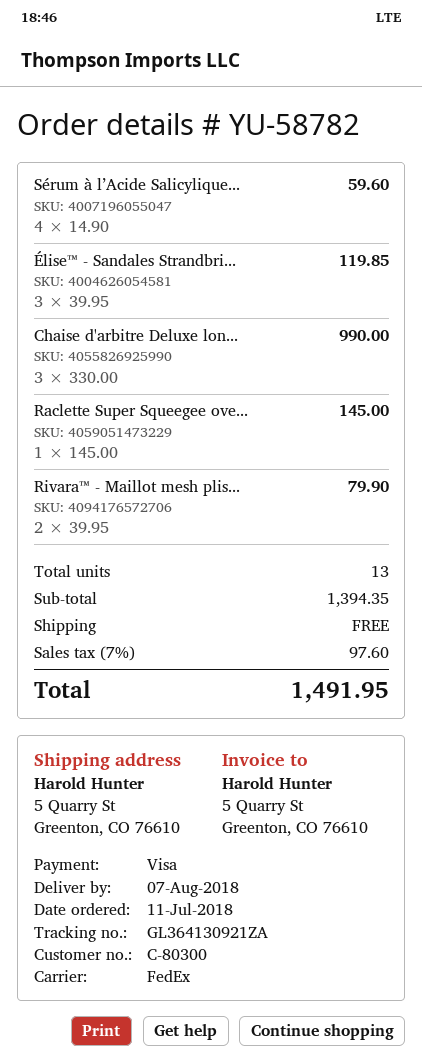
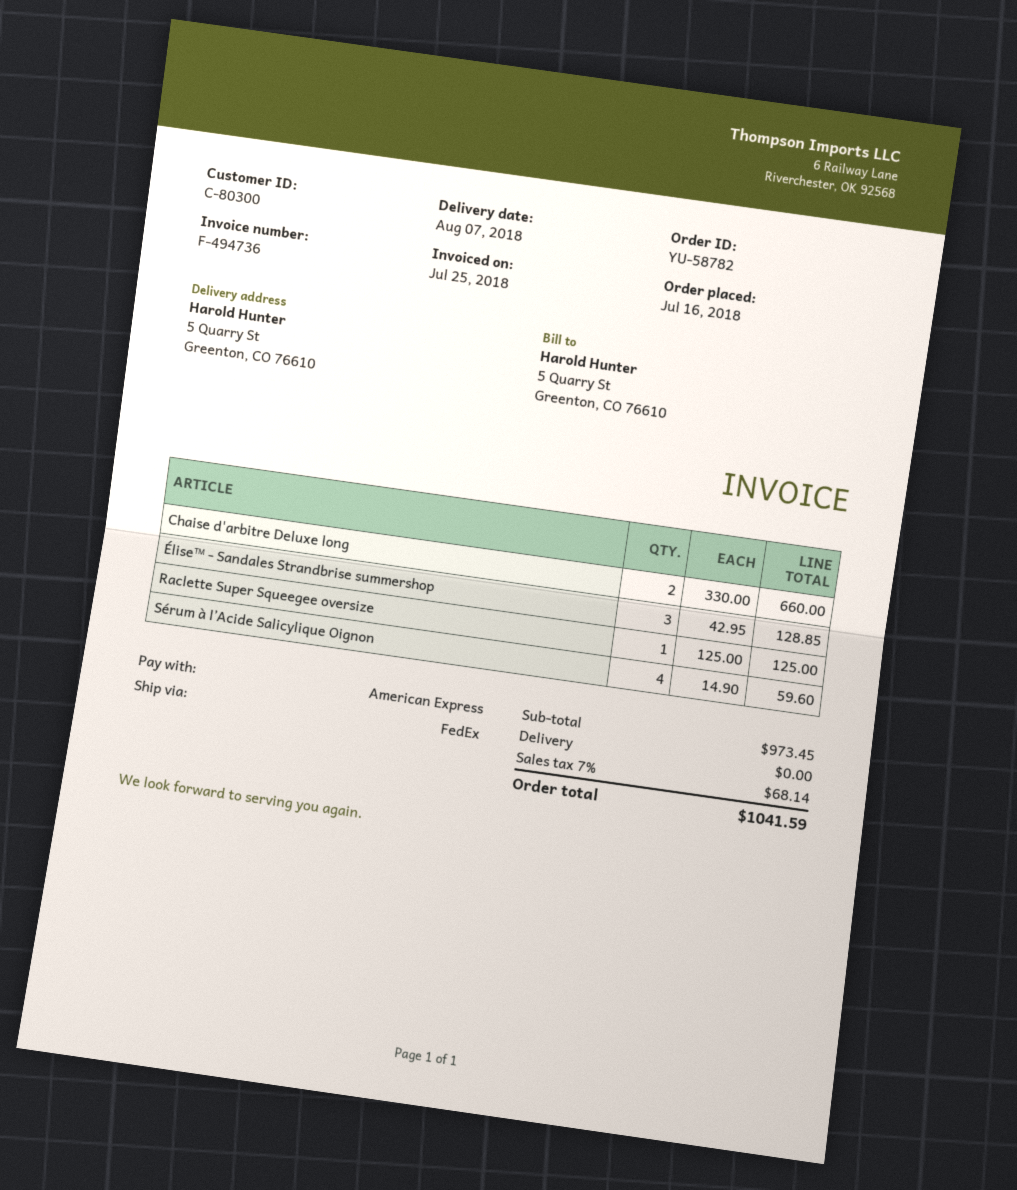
order date: 2018-07-11 -> 2018-07-16
payment method: Visa -> American Express
Élise™ - Sandales Strandbri...: 3 x 39.95 = 119.85 -> 3 x 42.95 = 128.85
Chaise d'arbitre Deluxe lon...: 3 x 330.00 = 990.00 -> 2 x 330.00 = 660.00
Raclette Super Squeegee ove...: 1 x 145.00 = 145.00 -> 1 x 125.00 = 125.00
Rivara™ - Maillot mesh plis...: 2 x 39.95 = 79.90 -> none
subtotal: 1394.35 -> 973.45
tax: 7% = 97.60 -> 7% = 68.14
total: 1491.95 -> 1041.59

